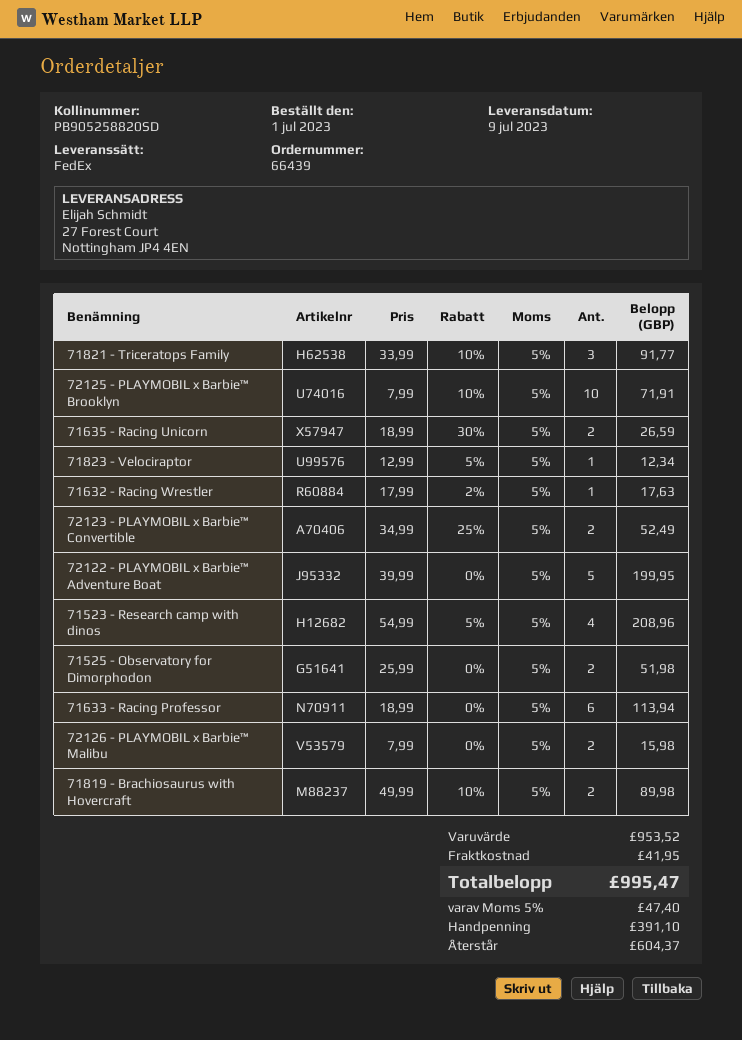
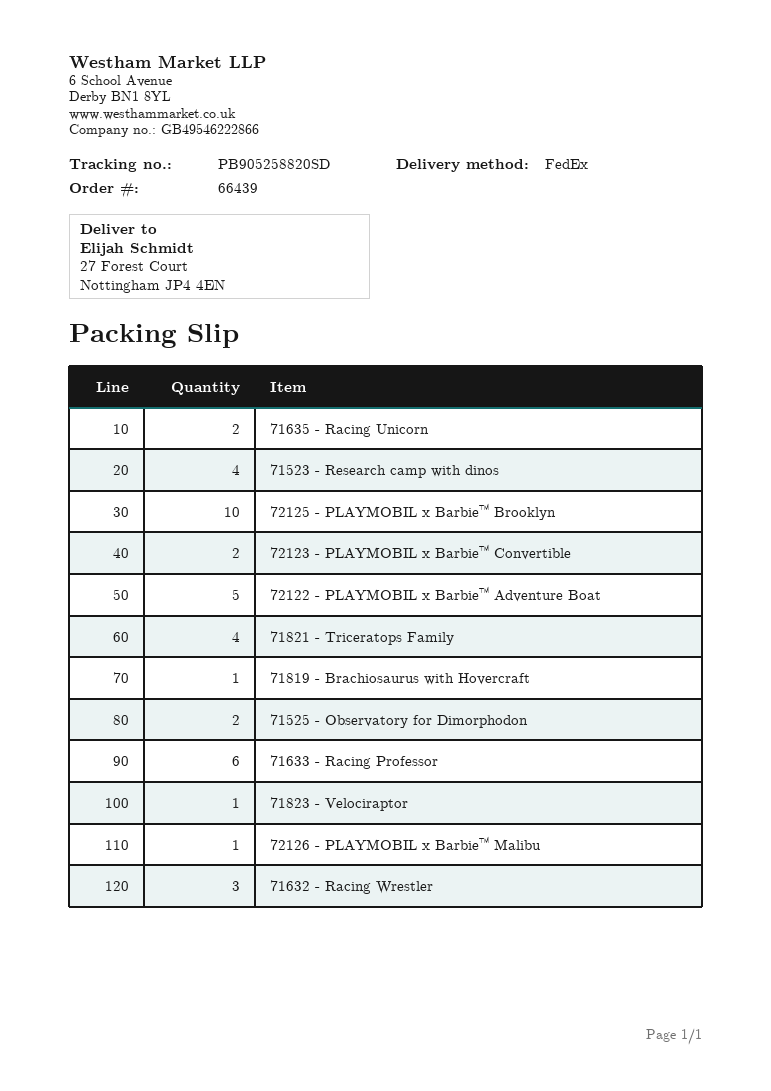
71821 - Triceratops Family: 3 -> 4
71632 - Racing Wrestler: 1 -> 3
72126 - PLAYMOBIL x Barbie™ Malibu: 2 -> 1
71819 - Brachiosaurus with Hovercraft: 2 -> 1

